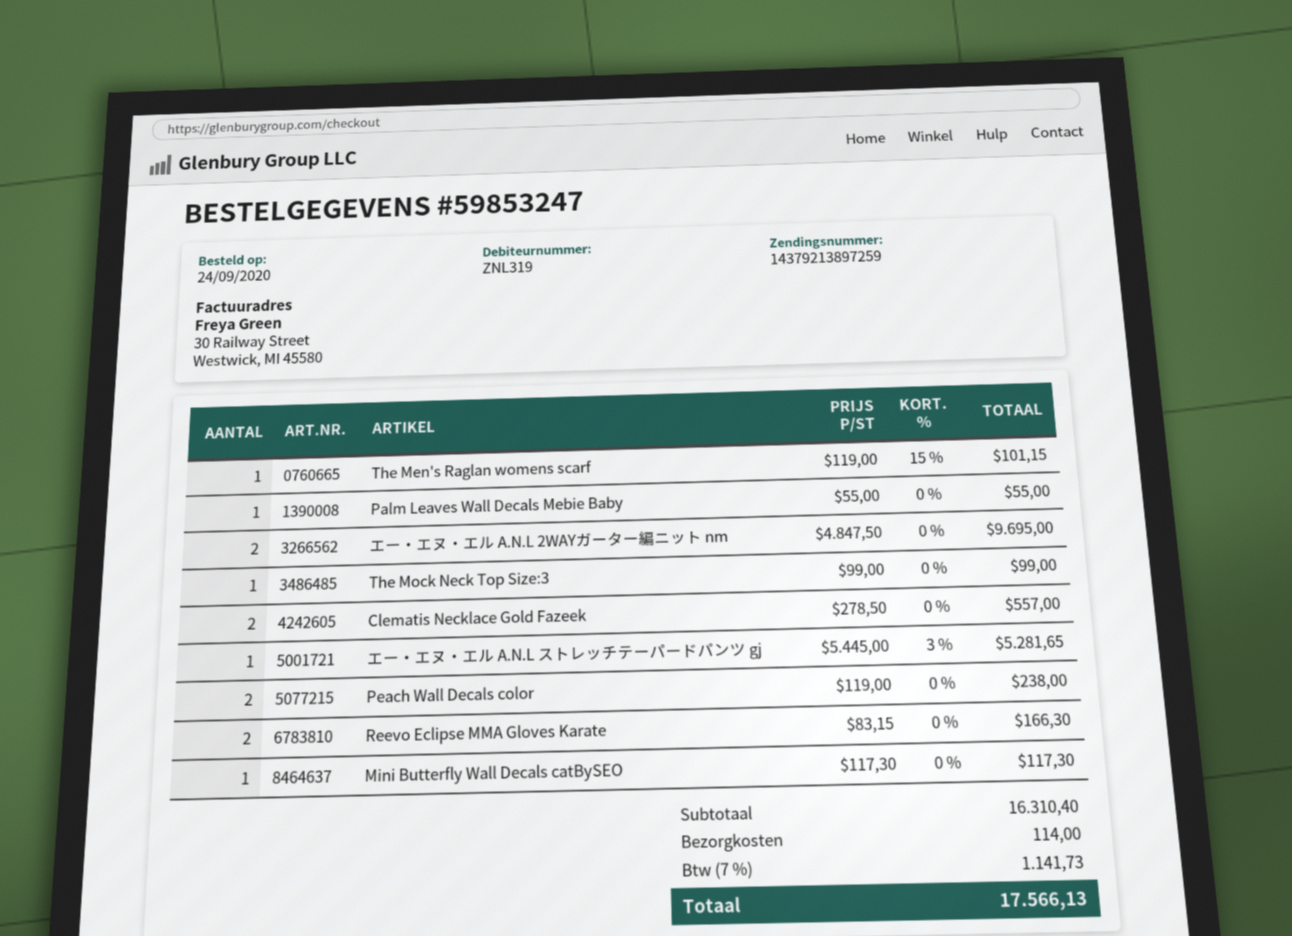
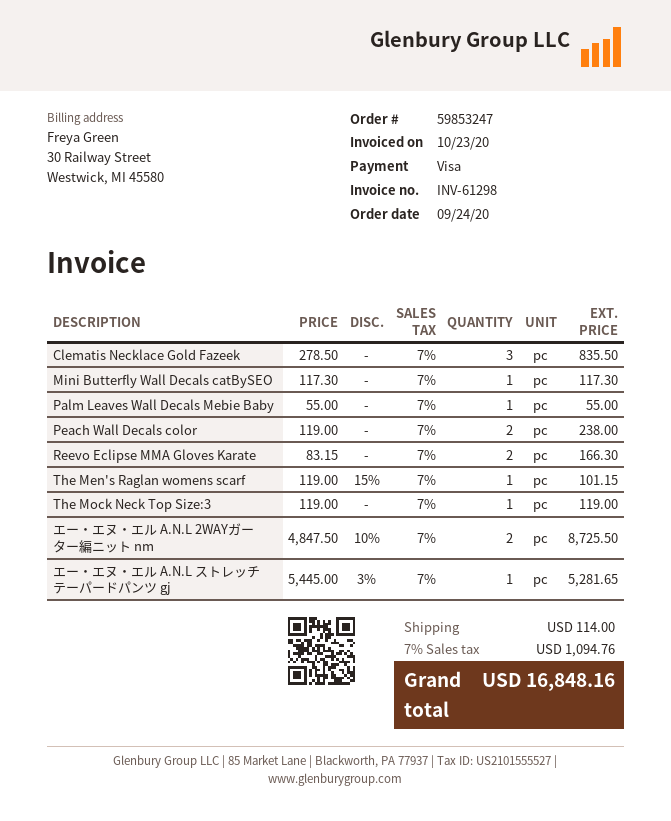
エー・エヌ・エル A.N.L 2WAYガーター編ニット nm: 2 x 4847.50 = 9695.00 -> 2 x 4847.50 - 10% = 8725.50
The Mock Neck Top Size:3: 1 x 99.00 = 99.00 -> 1 x 119.00 = 119.00
Clematis Necklace Gold Fazeek: 2 x 278.50 = 557.00 -> 3 x 278.50 = 835.50
tax: 7% = 1141.73 -> 7% = 1094.76
total: 17566.13 -> 16848.16

